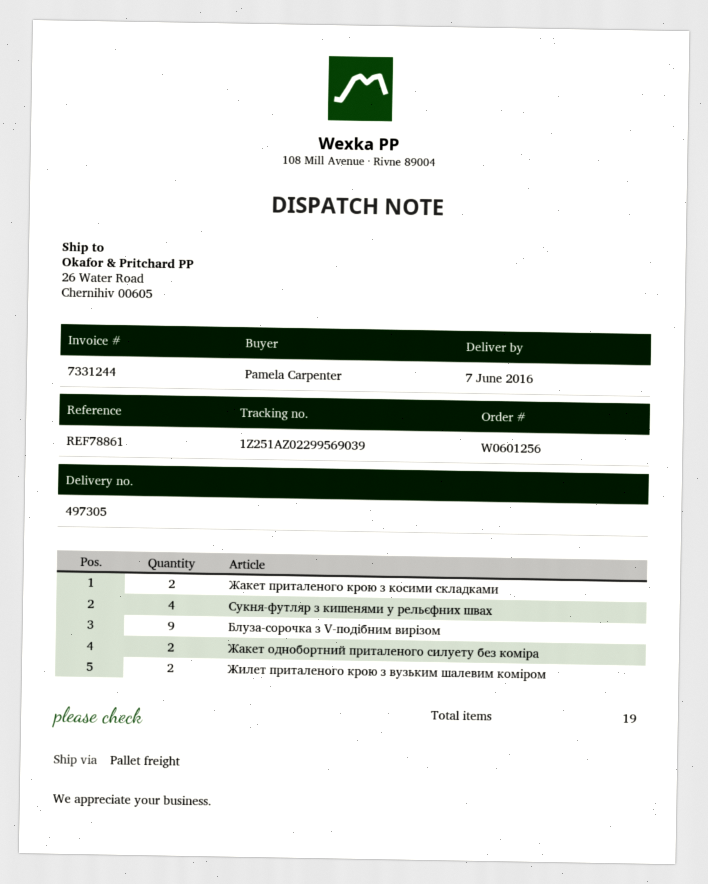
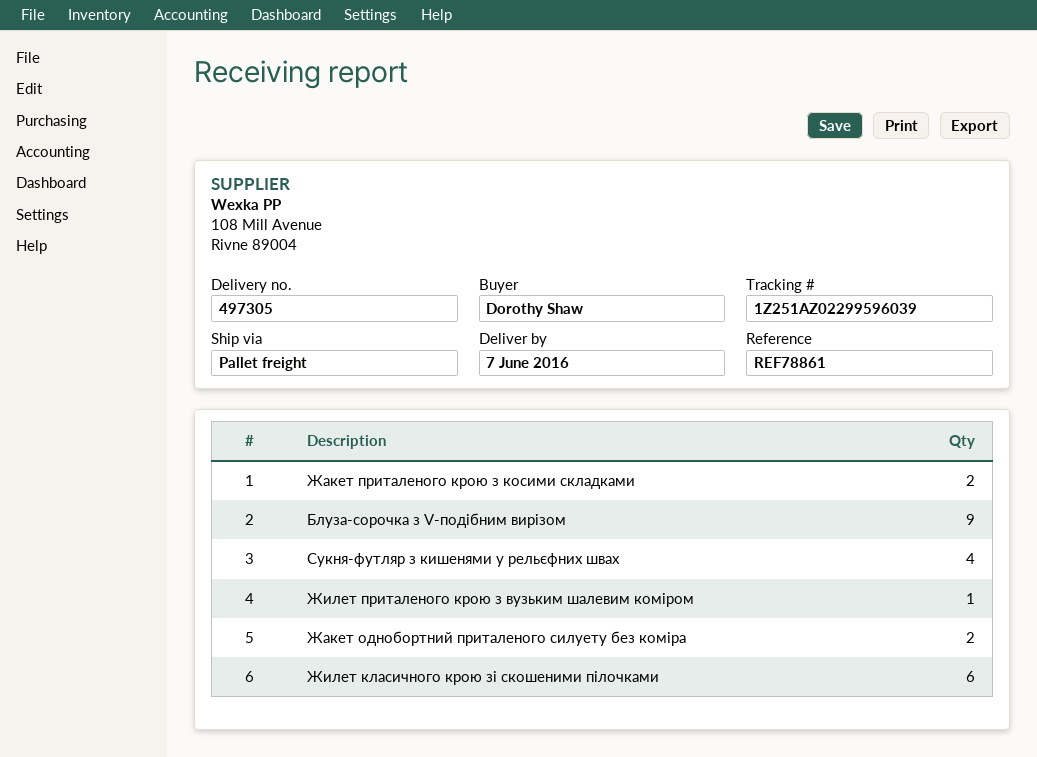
ordered by: Pamela Carpenter -> Dorothy Shaw
tracking number: 1Z251AZ02299569039 -> 1Z251AZ02299596039
Жилет приталеного крою з вузьким шалевим коміром: 2 -> 1
Жилет класичного крою зі скошеними пілочками: none -> 6

